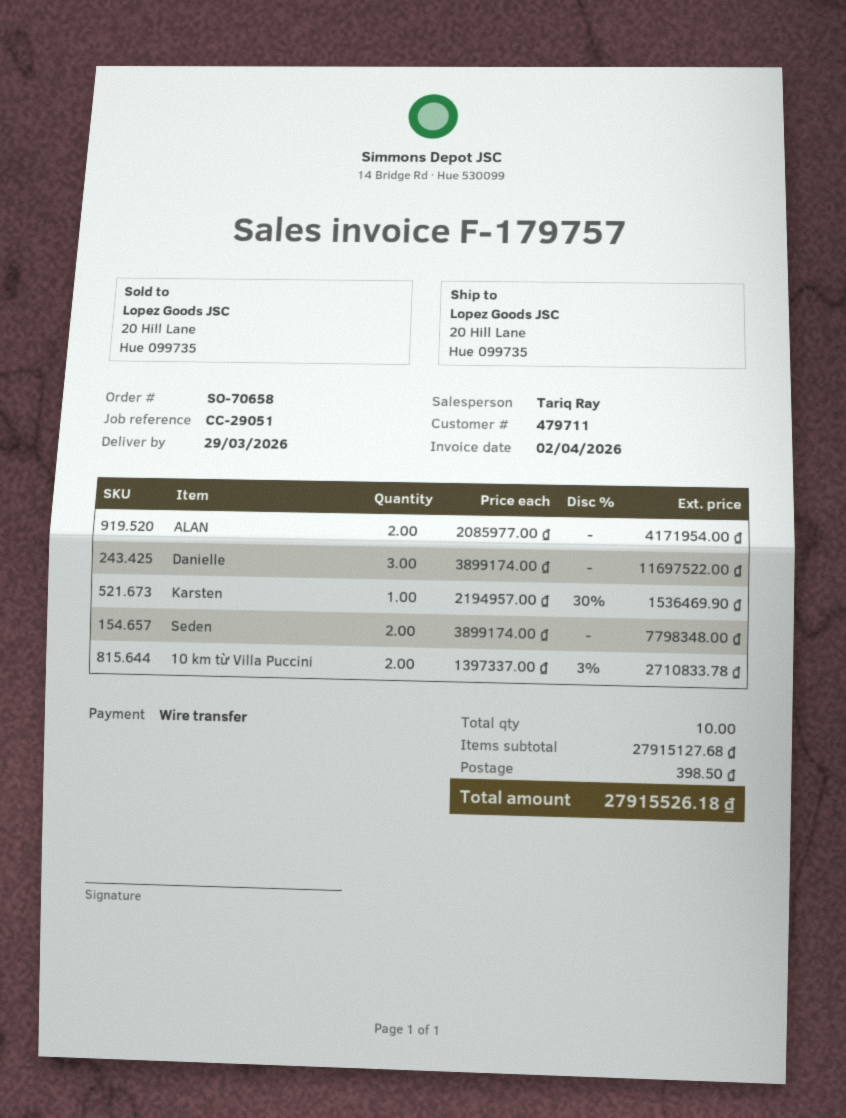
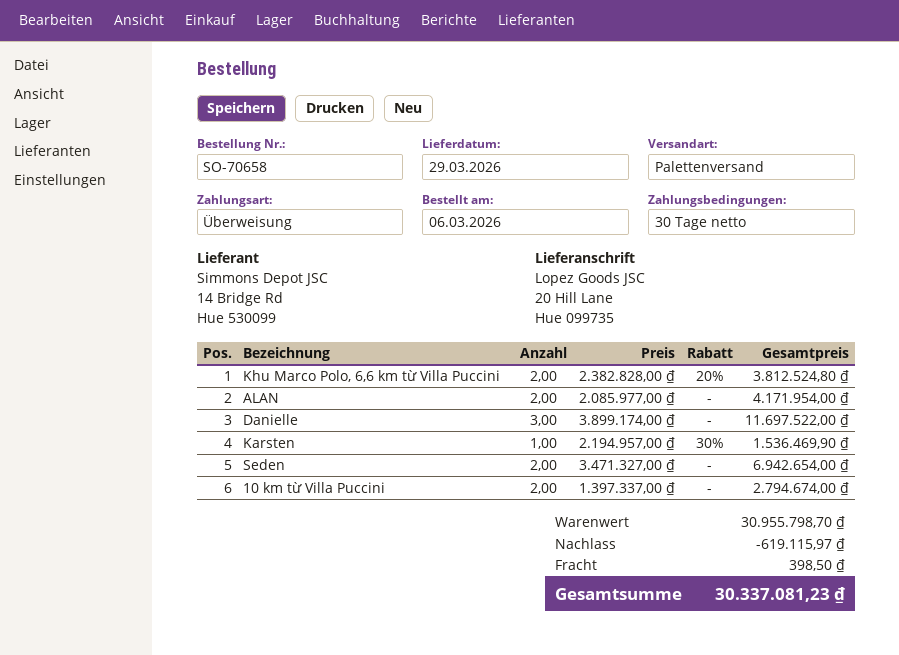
Seden: 2 x 3899174.00 = 7798348.00 -> 2 x 3471327.00 = 6942654.00
10 km từ Villa Puccini: 2 x 1397337.00 - 3% = 2710833.78 -> 2 x 1397337.00 = 2794674.00
Khu Marco Polo, 6,6 km từ Villa Puccini: none -> 2 x 2382828.00 - 20% = 3812524.80
subtotal: 27915127.68 -> 30955798.70
discount: none -> 619115.97
total: 27915526.18 -> 30337081.23

